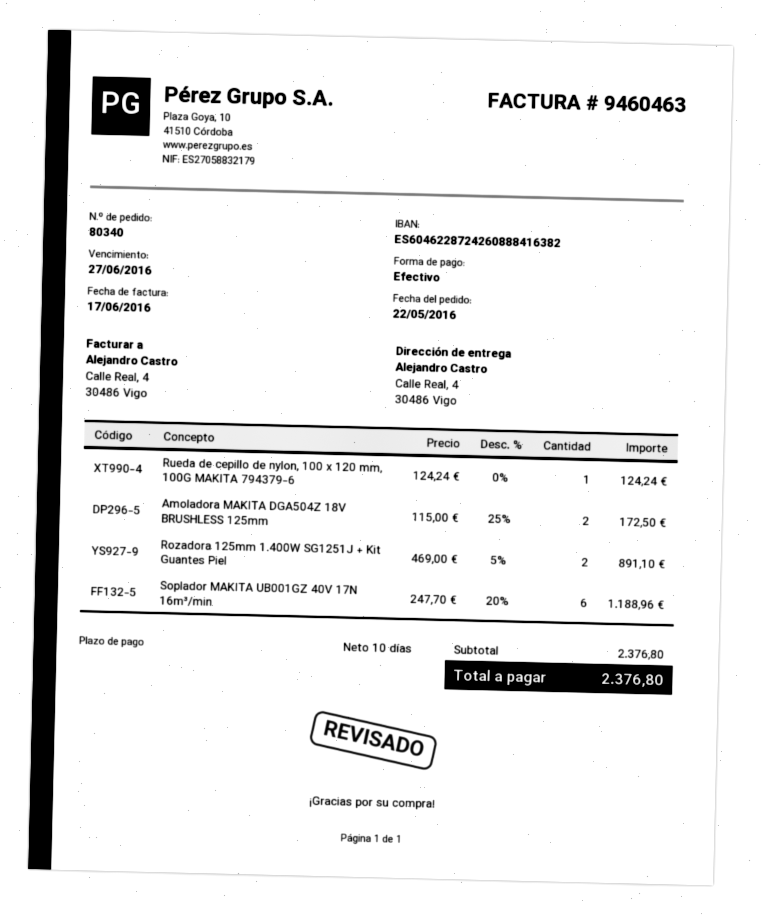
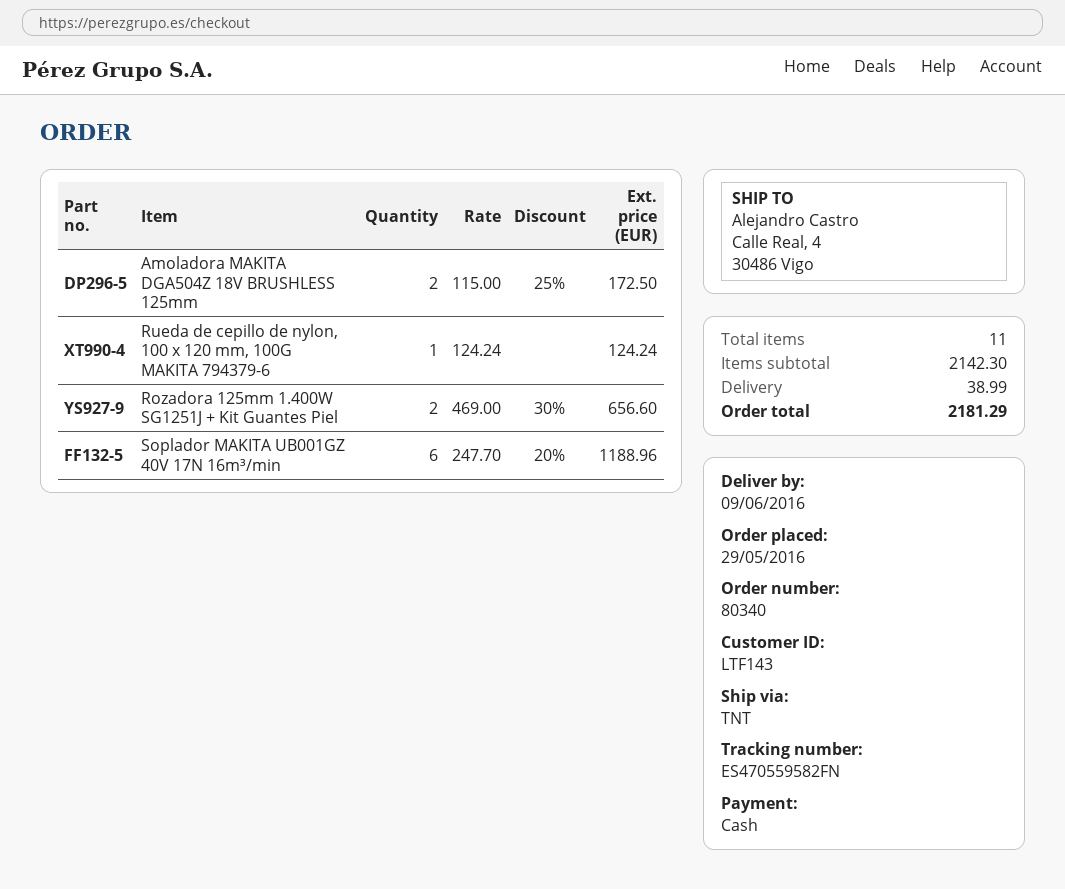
order date: 2016-05-22 -> 2016-05-29
Rozadora 125mm 1.400W SG1251J + Kit Guantes Piel: 2 x 469.00 - 5% = 891.10 -> 2 x 469.00 - 30% = 656.60
subtotal: 2376.80 -> 2142.30
shipping: none -> 38.99
total: 2376.80 -> 2181.29

